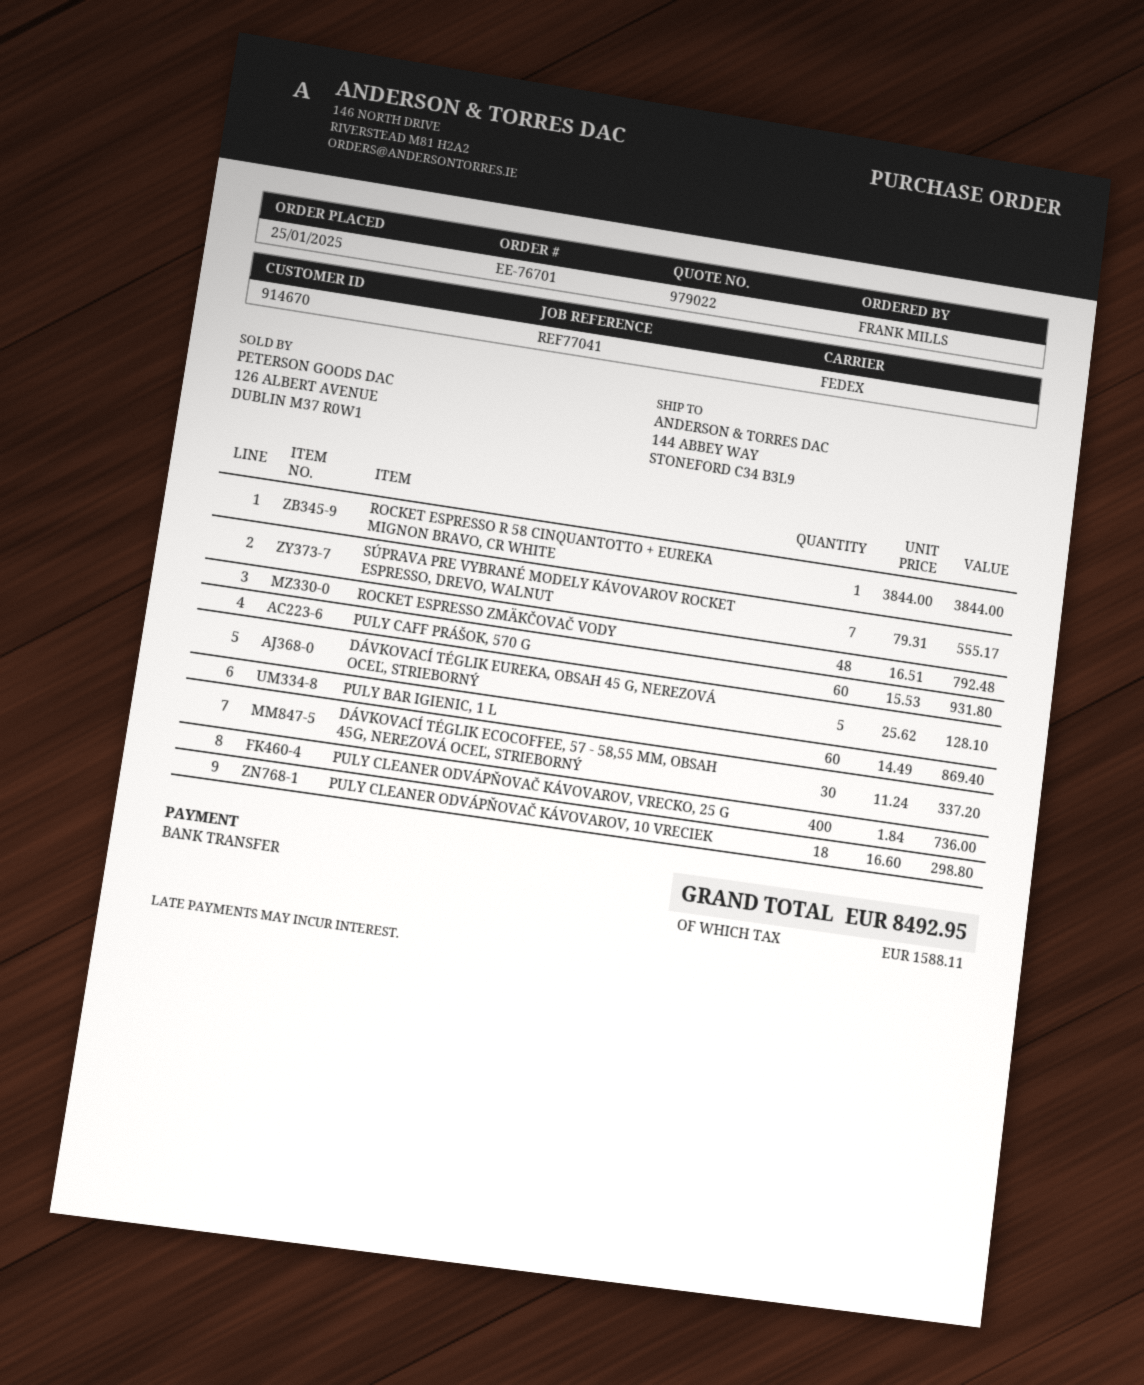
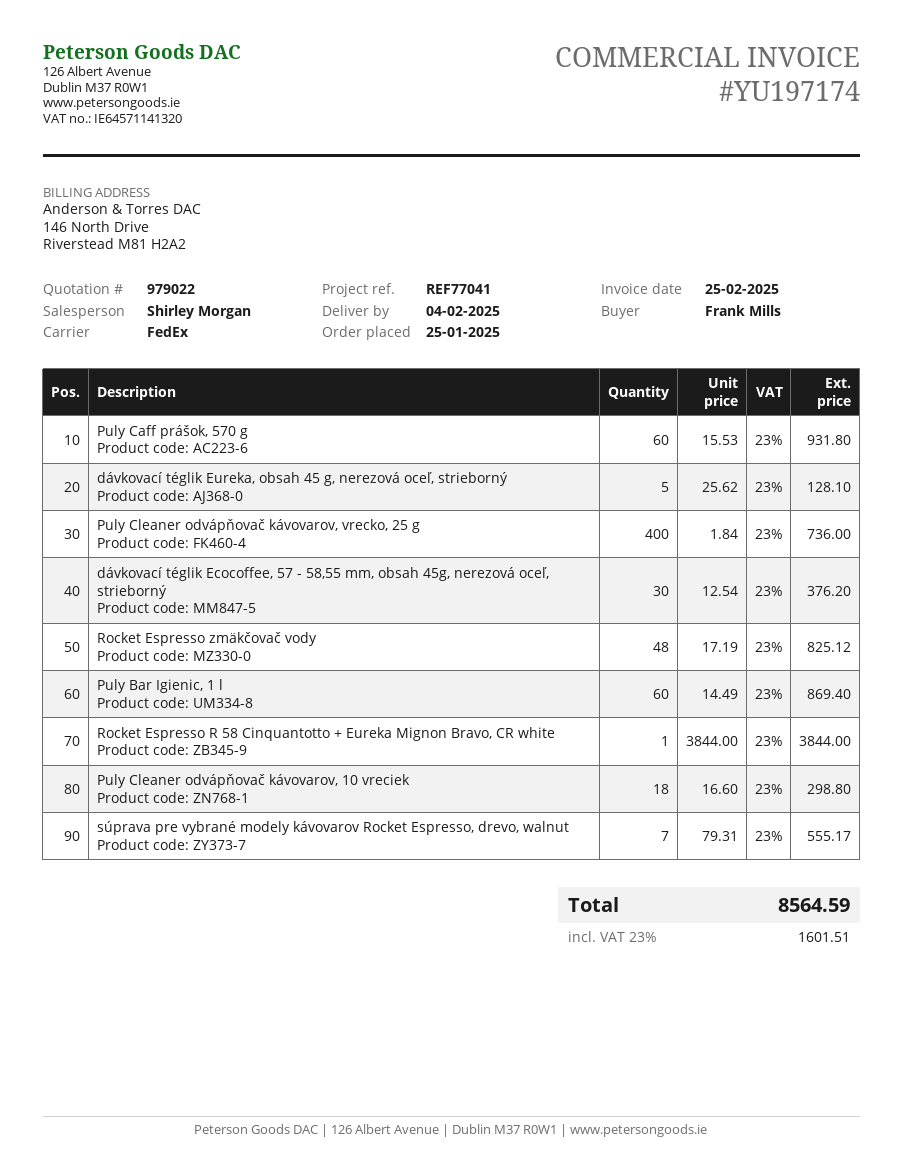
ROCKET ESPRESSO ZMÄKČOVAČ VODY: 48 x 16.51 = 792.48 -> 48 x 17.19 = 825.12
DÁVKOVACÍ TÉGLIK ECOCOFFEE, 57 - 58,55 MM, OBSAH 45G, NEREZOVÁ OCEĽ, STRIEBORNÝ: 30 x 11.24 = 337.20 -> 30 x 12.54 = 376.20
tax: 1588.11 -> 1601.51
total: 8492.95 -> 8564.59

